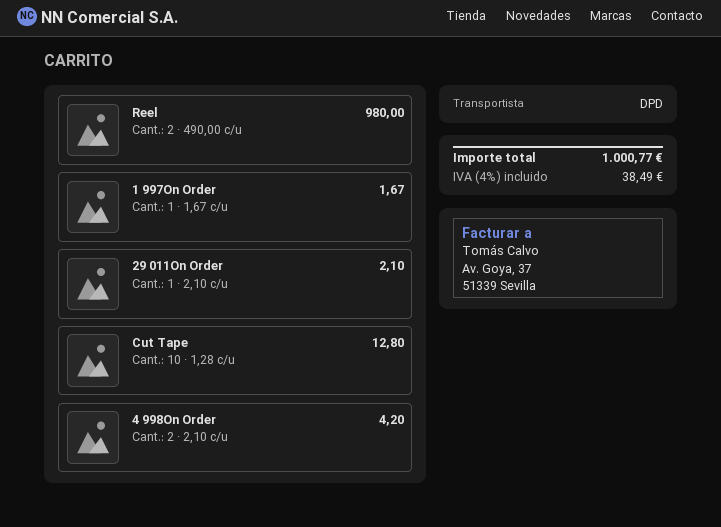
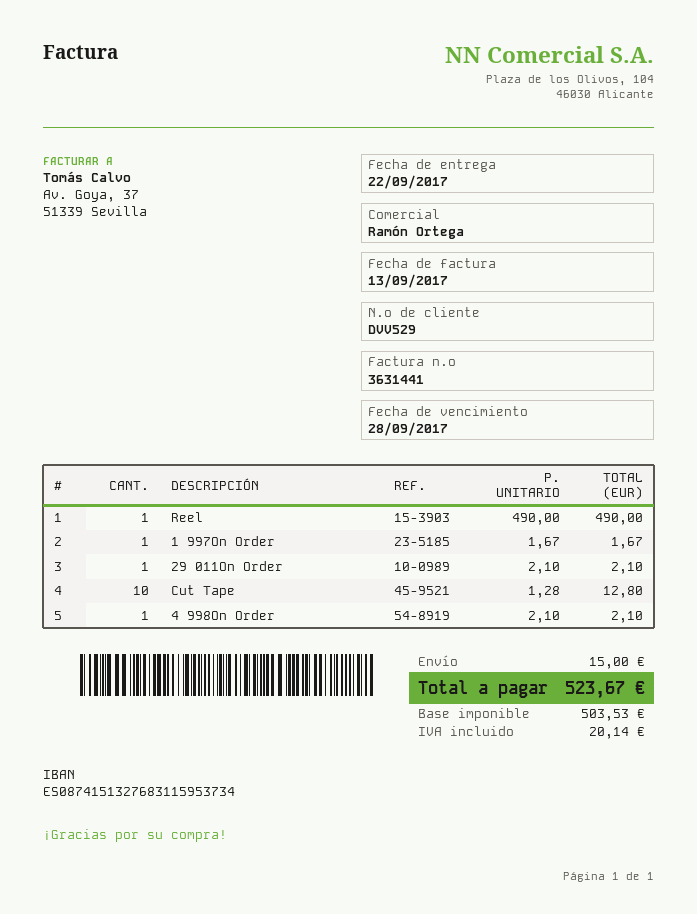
Reel: 2 x 490.00 = 980.00 -> 1 x 490.00 = 490.00
4 998On Order: 2 x 2.10 = 4.20 -> 1 x 2.10 = 2.10
shipping: none -> 15.00
tax: 38.49 -> 20.14
total: 1000.77 -> 523.67

